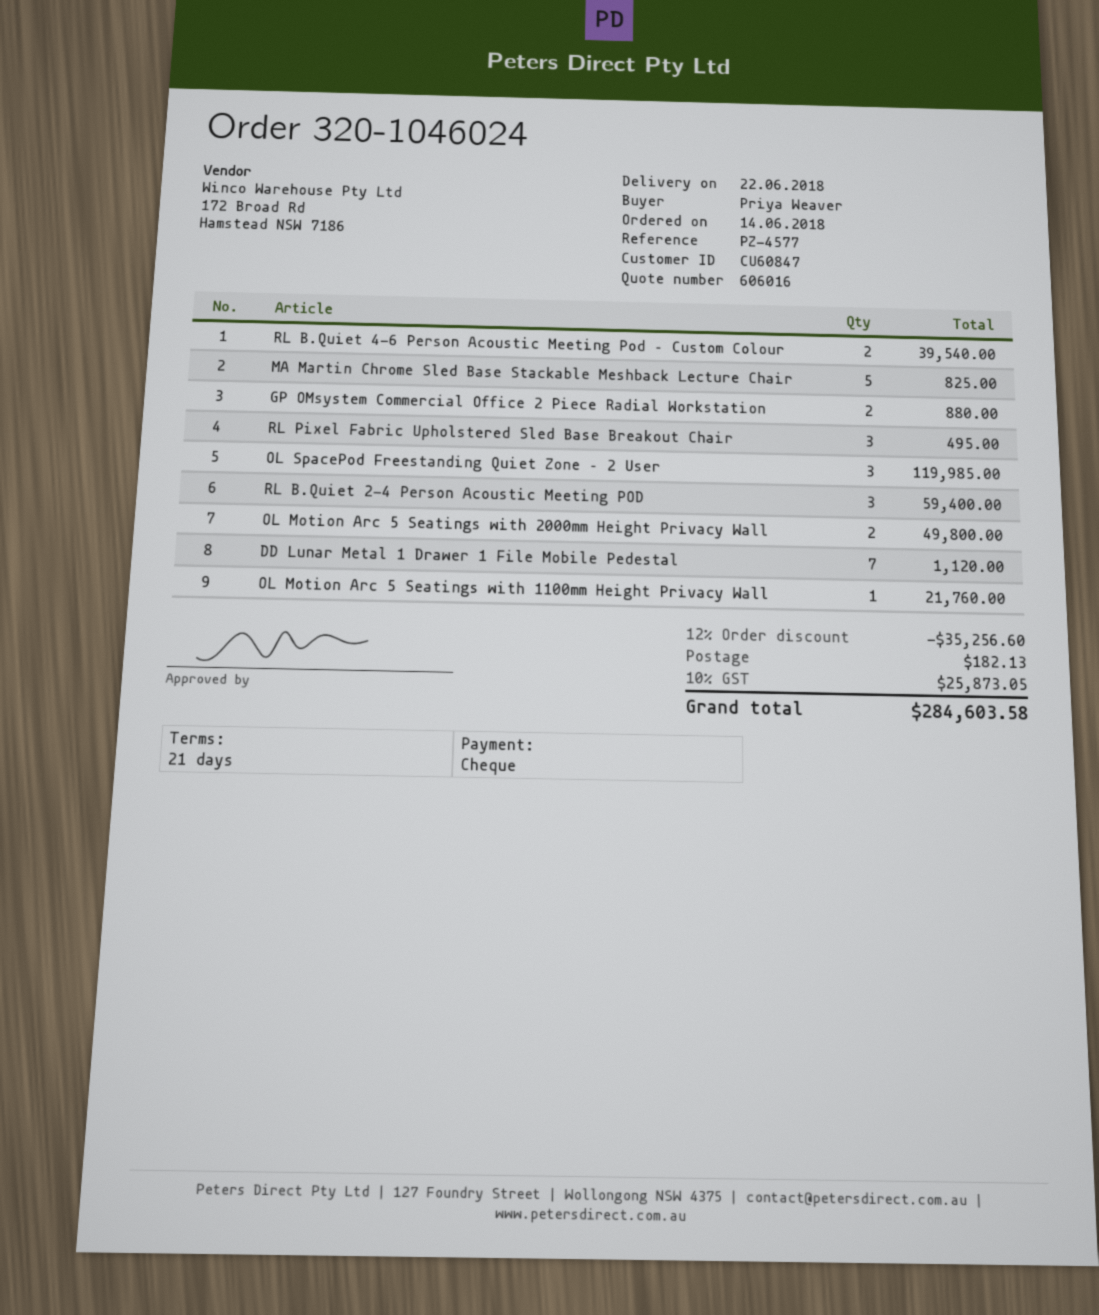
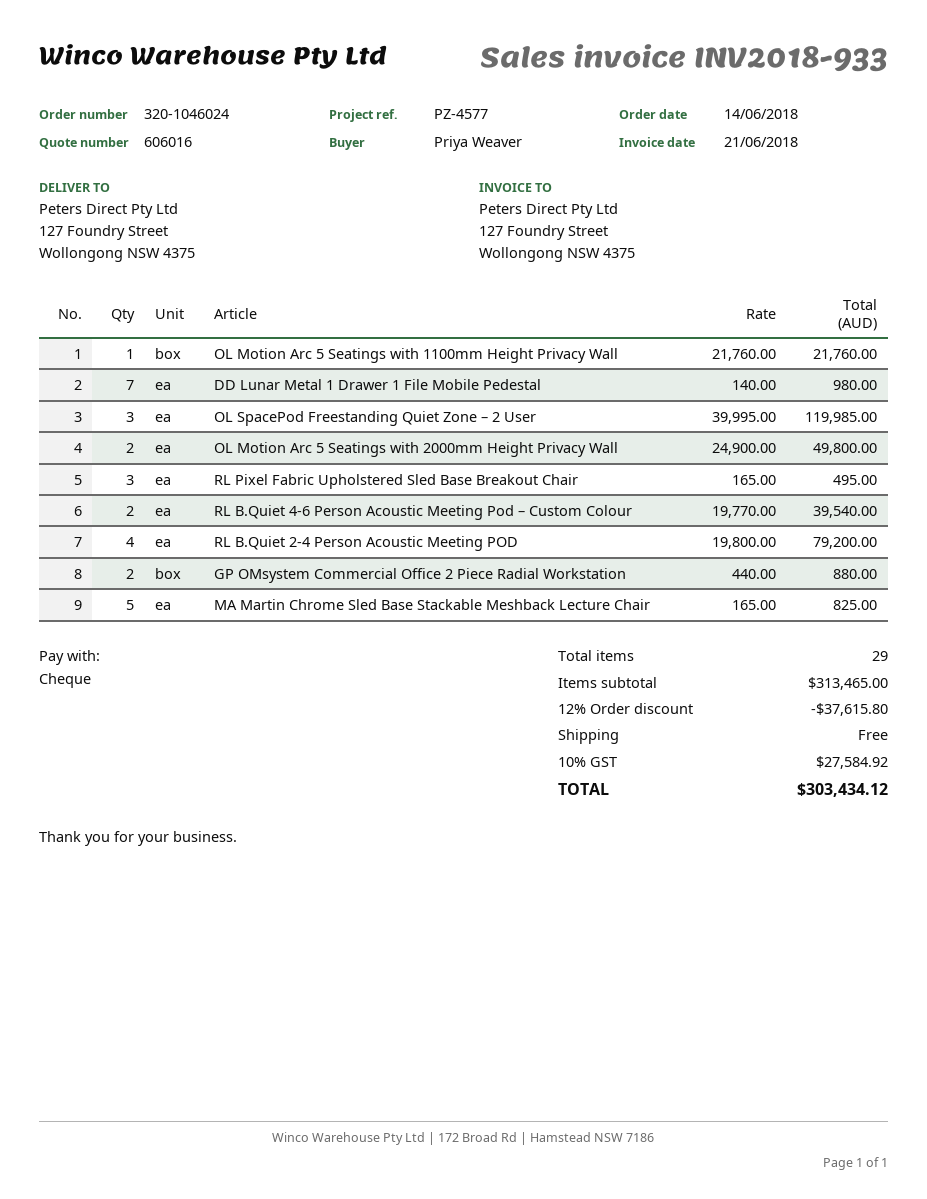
RL B.Quiet 2-4 Person Acoustic Meeting POD: 3 for 59400.00 -> 4 for 79200.00
DD Lunar Metal 1 Drawer 1 File Mobile Pedestal: 7 for 1120.00 -> 7 for 980.00
discount: 12% = 35256.60 -> 12% = 37615.80
shipping: 182.13 -> 0.00
tax: 10% = 25873.05 -> 10% = 27584.92
total: 284603.58 -> 303434.12

